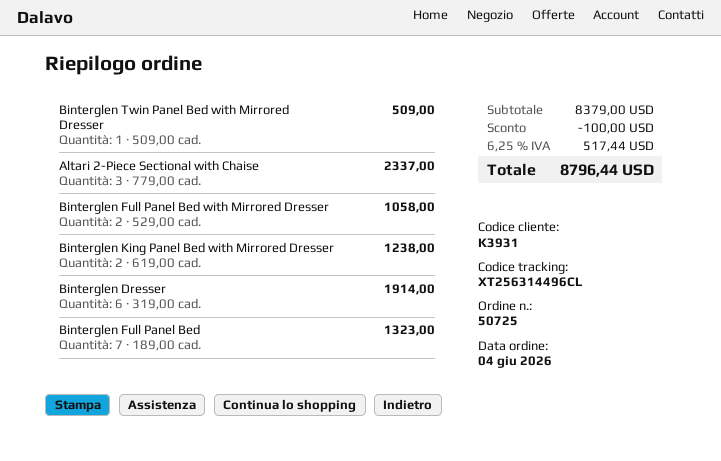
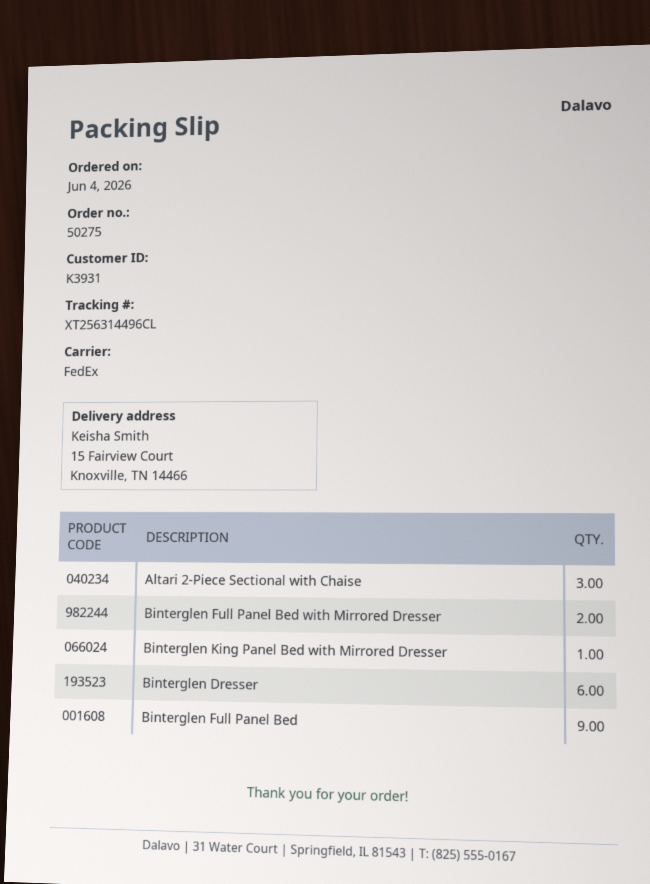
order number: 50725 -> 50275
Binterglen Twin Panel Bed with Mirrored Dresser: 1 -> none
Binterglen King Panel Bed with Mirrored Dresser: 2 -> 1
Binterglen Full Panel Bed: 7 -> 9

